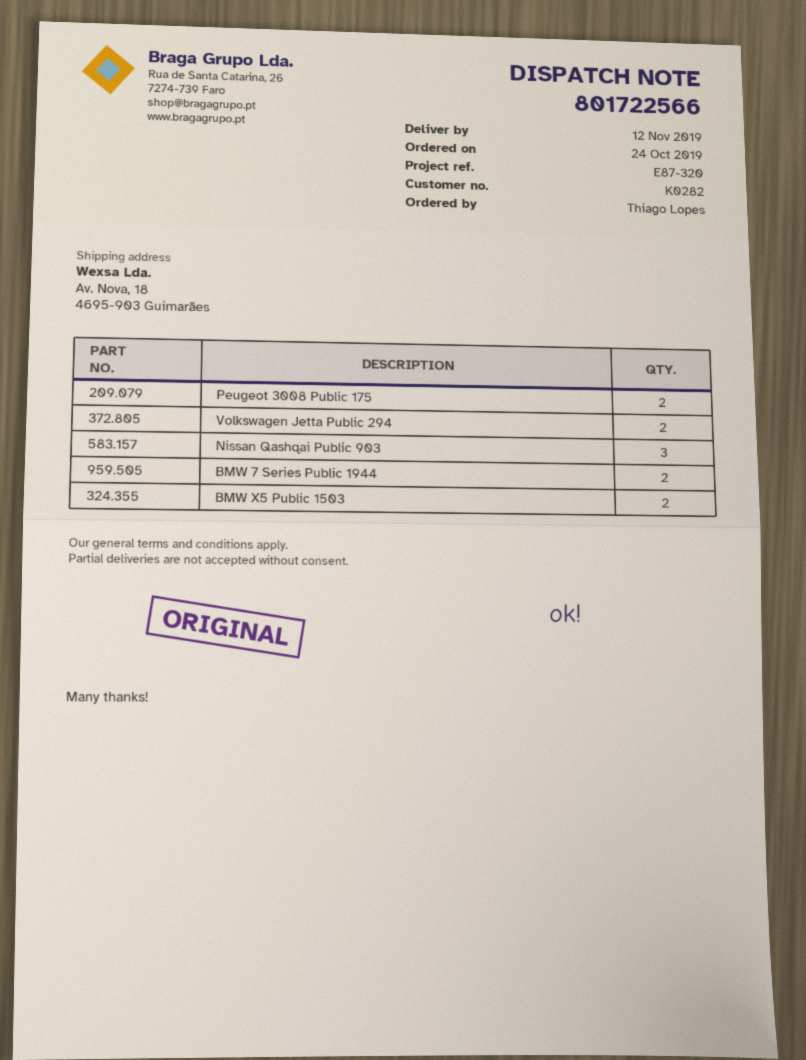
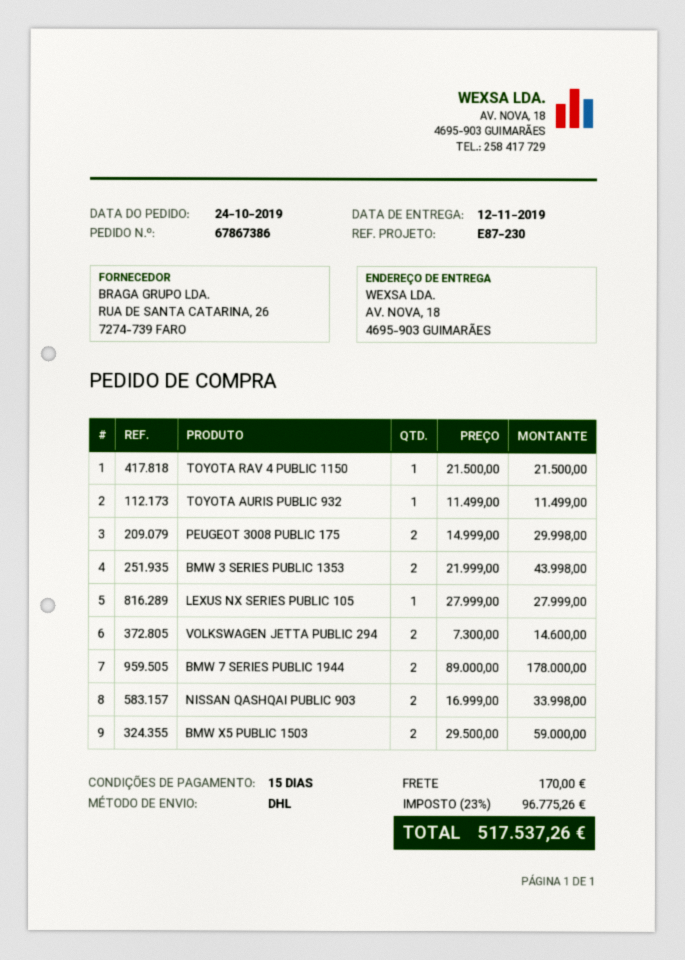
reference: E87-320 -> E87-230
Nissan Qashqai Public 903: 3 -> 2
TOYOTA RAV 4 PUBLIC 1150: none -> 1
TOYOTA AURIS PUBLIC 932: none -> 1
BMW 3 SERIES PUBLIC 1353: none -> 2
LEXUS NX SERIES PUBLIC 105: none -> 1

